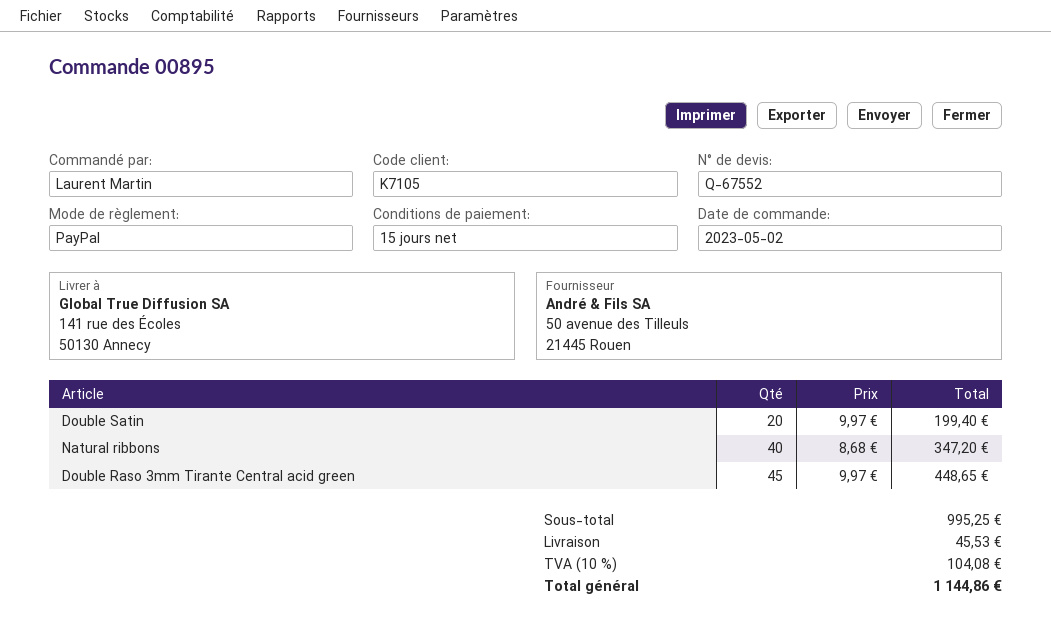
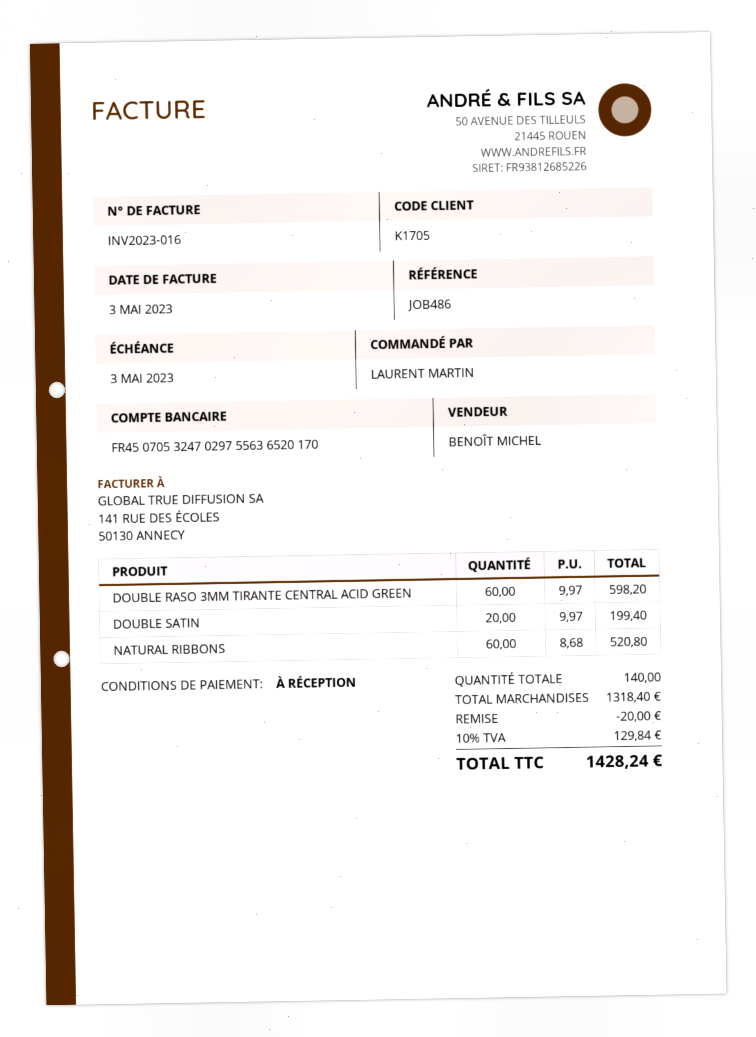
payment terms: 15 days -> on receipt
customer number: K7105 -> K1705
Natural ribbons: 40 x 8.68 = 347.20 -> 60 x 8.68 = 520.80
Double Raso 3mm Tirante Central acid green: 45 x 9.97 = 448.65 -> 60 x 9.97 = 598.20
subtotal: 995.25 -> 1318.40
discount: none -> 20.00
shipping: 45.53 -> none
tax: 10% = 104.08 -> 10% = 129.84
total: 1144.86 -> 1428.24

